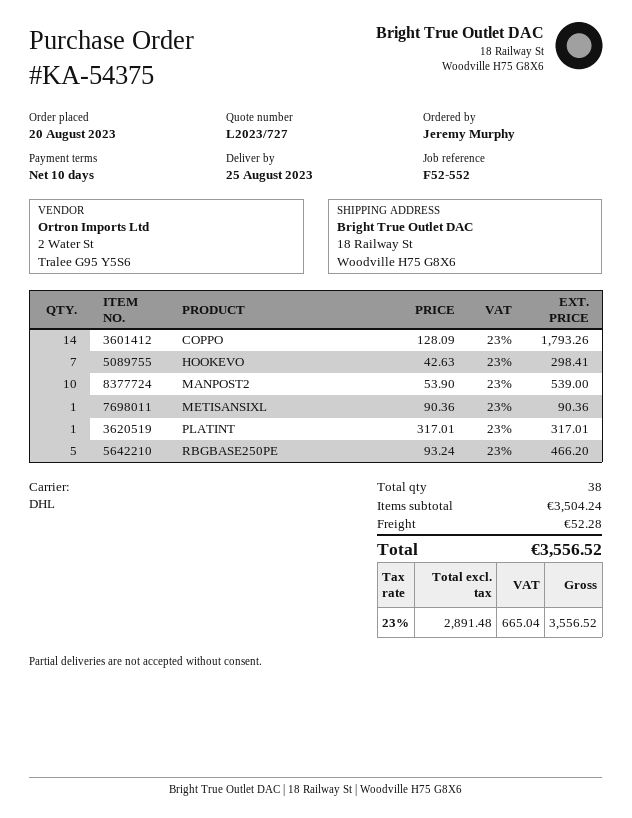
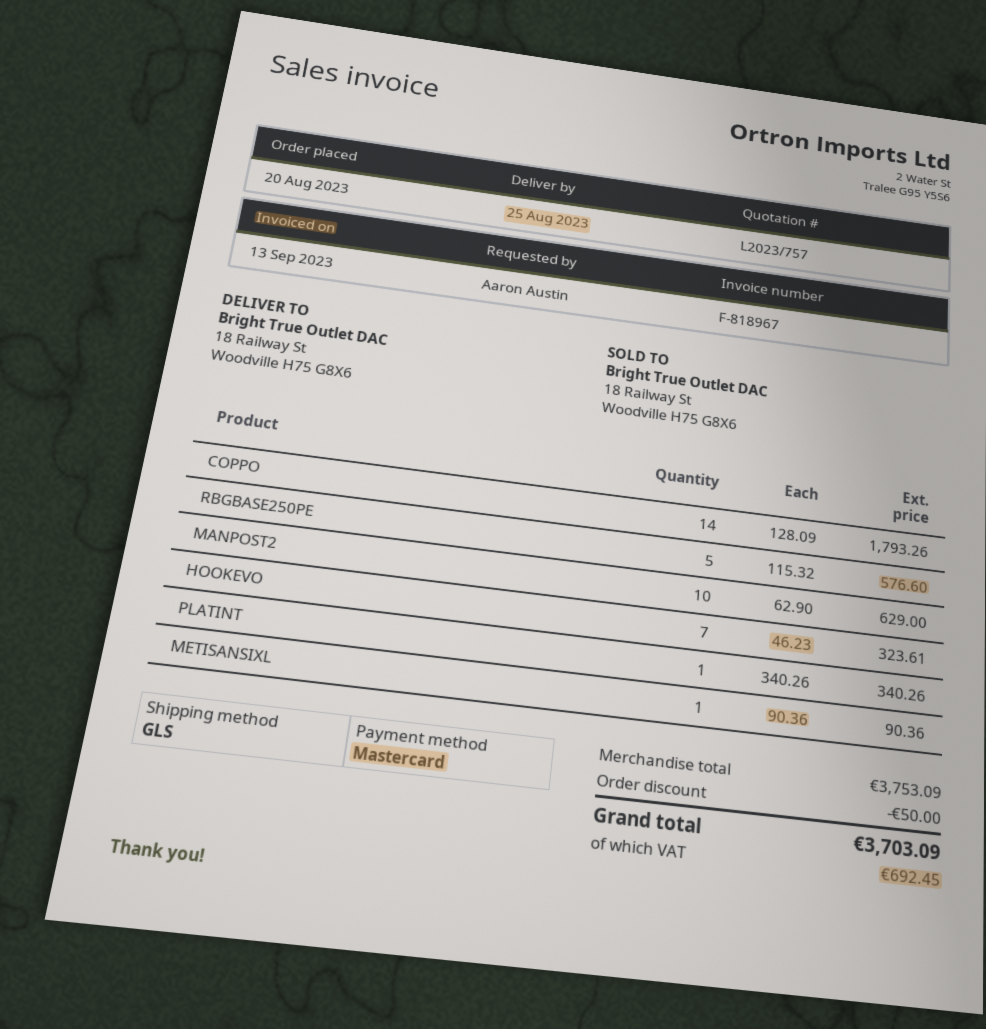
quote number: L2023/727 -> L2023/757
ordered by: Jeremy Murphy -> Aaron Austin
shipping method: DHL -> GLS
HOOKEVO: 7 x 42.63 = 298.41 -> 7 x 46.23 = 323.61
MANPOST2: 10 x 53.90 = 539.00 -> 10 x 62.90 = 629.00
PLATINT: 1 x 317.01 = 317.01 -> 1 x 340.26 = 340.26
RBGBASE250PE: 5 x 93.24 = 466.20 -> 5 x 115.32 = 576.60
subtotal: 3504.24 -> 3753.09
discount: none -> 50.00
shipping: 52.28 -> none
tax: 665.04 -> 692.45
total: 3556.52 -> 3703.09

